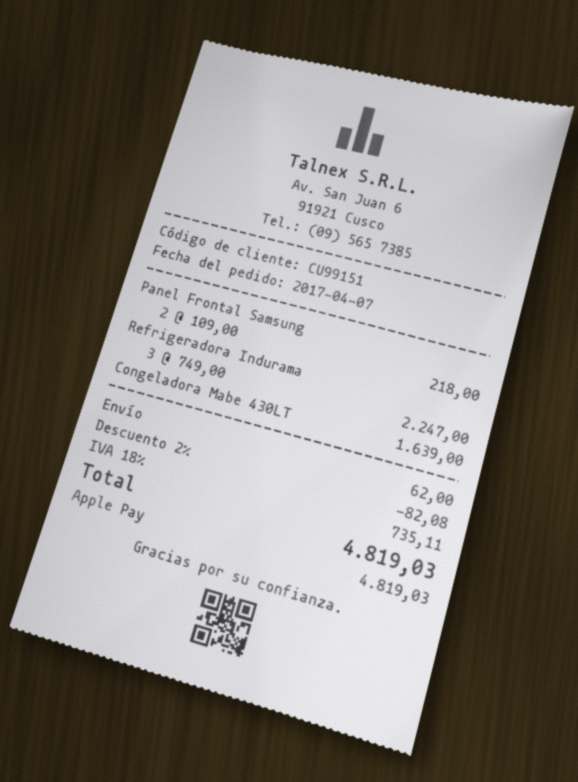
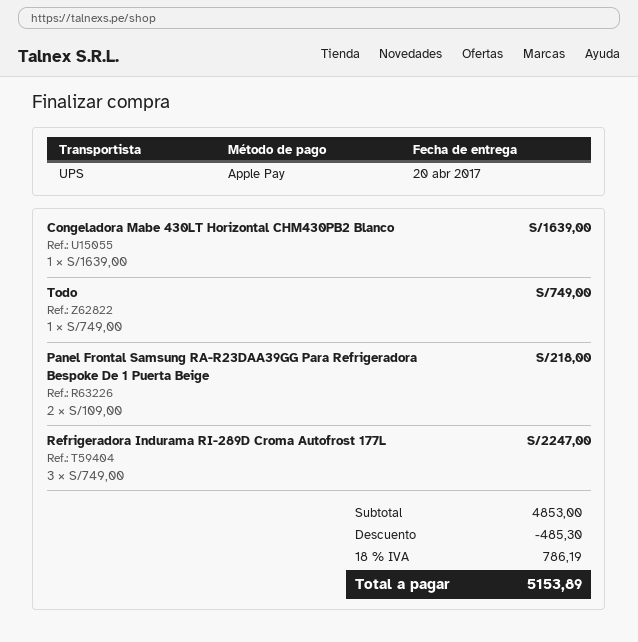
Todo: none -> 1 x 749.00 = 749.00
discount: 82.08 -> 485.30
shipping: 62.00 -> none
tax: 18% = 735.11 -> 18% = 786.19
total: 4819.03 -> 5153.89

